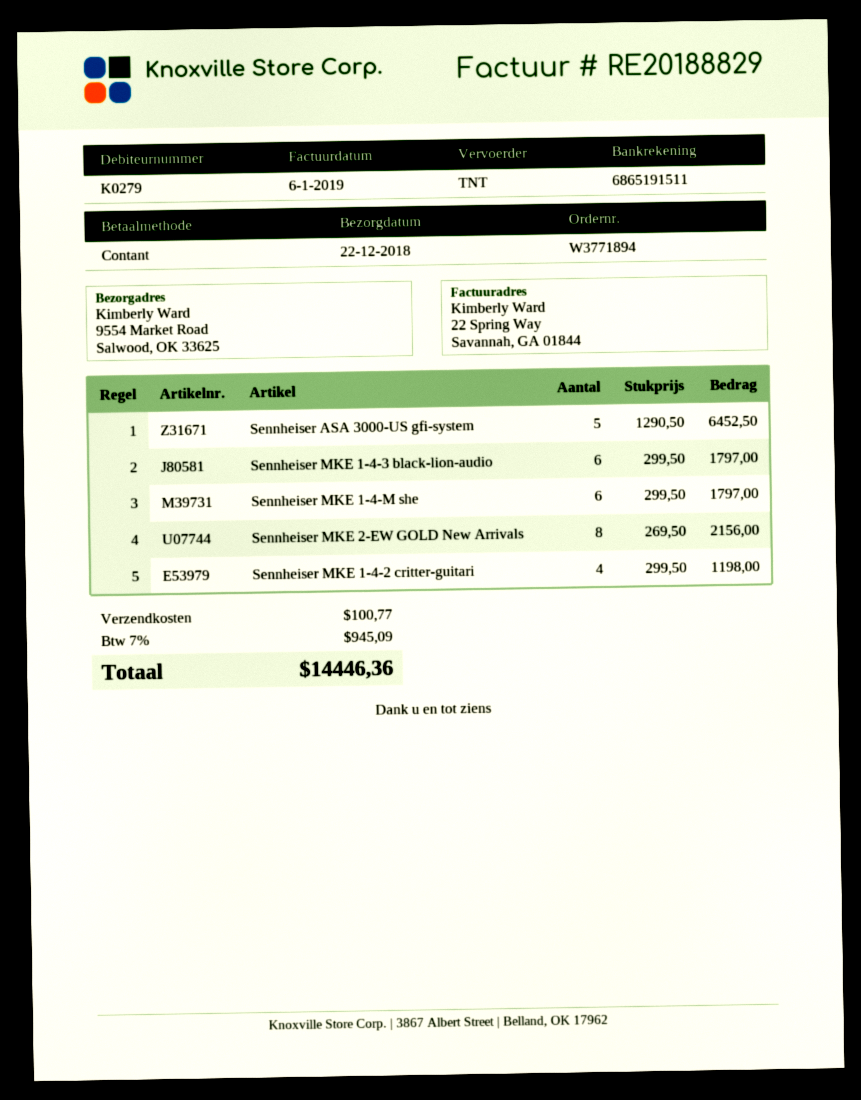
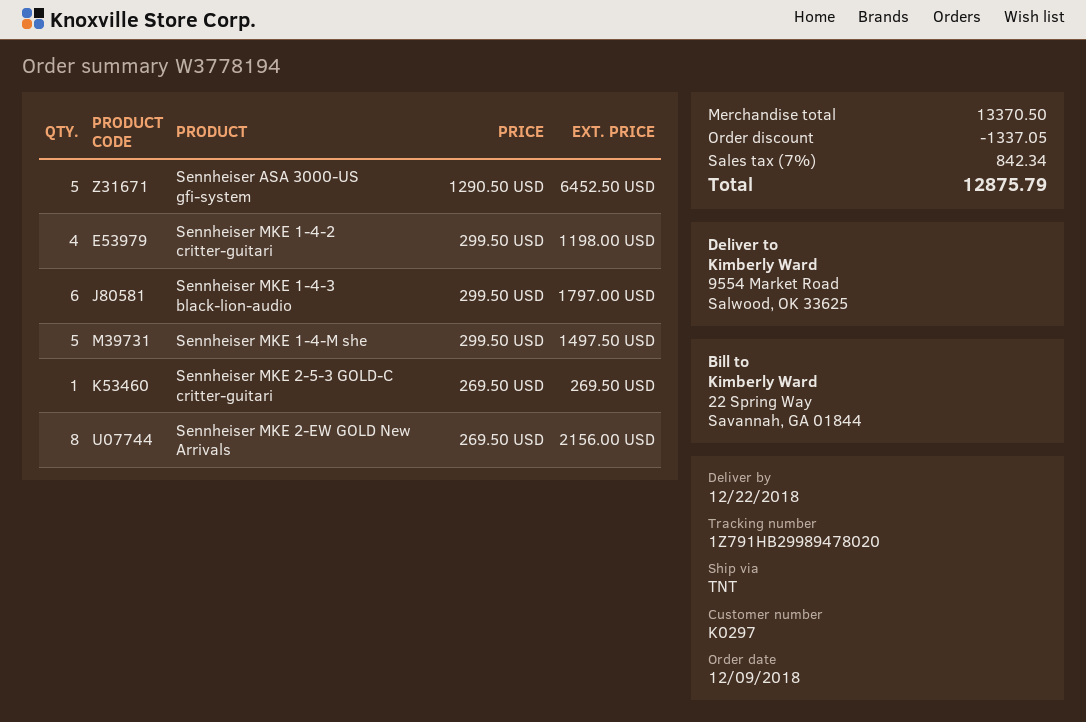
order number: W3771894 -> W3778194
customer number: K0279 -> K0297
Sennheiser MKE 1-4-M she: 6 x 299.50 = 1797.00 -> 5 x 299.50 = 1497.50
Sennheiser MKE 2-5-3 GOLD-C critter-guitari: none -> 1 x 269.50 = 269.50
discount: none -> 1337.05
shipping: 100.77 -> none
tax: 7% = 945.09 -> 7% = 842.34
total: 14446.36 -> 12875.79

